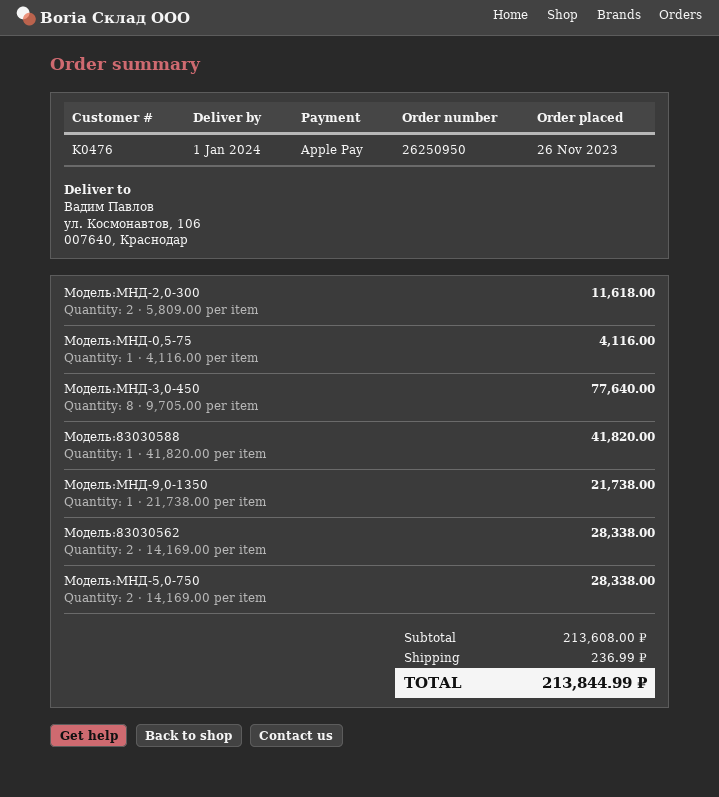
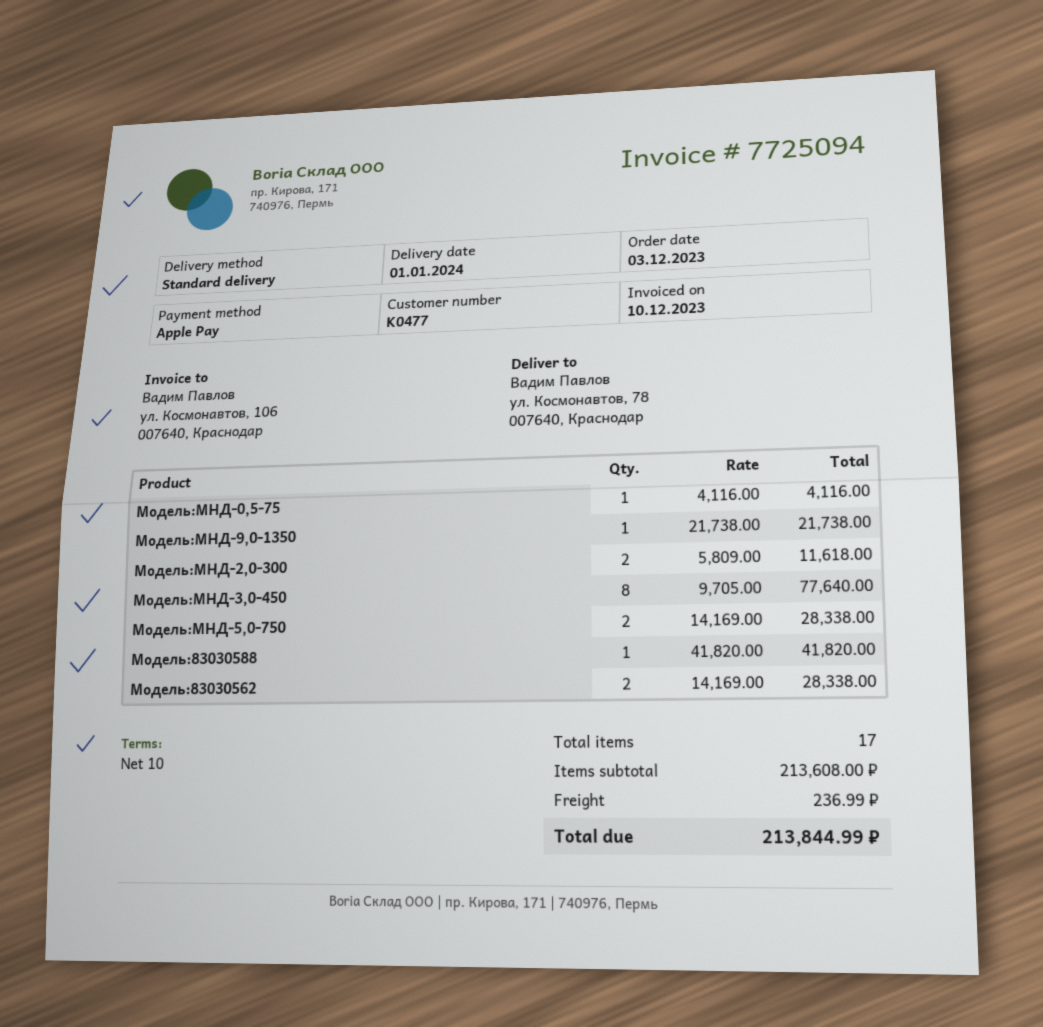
order date: 2023-11-26 -> 2023-12-03
customer number: K0476 -> K0477
ship to: ул. Космонавтов, 106, 007640, Краснодар -> ул. Космонавтов, 78, 007640, Краснодар

